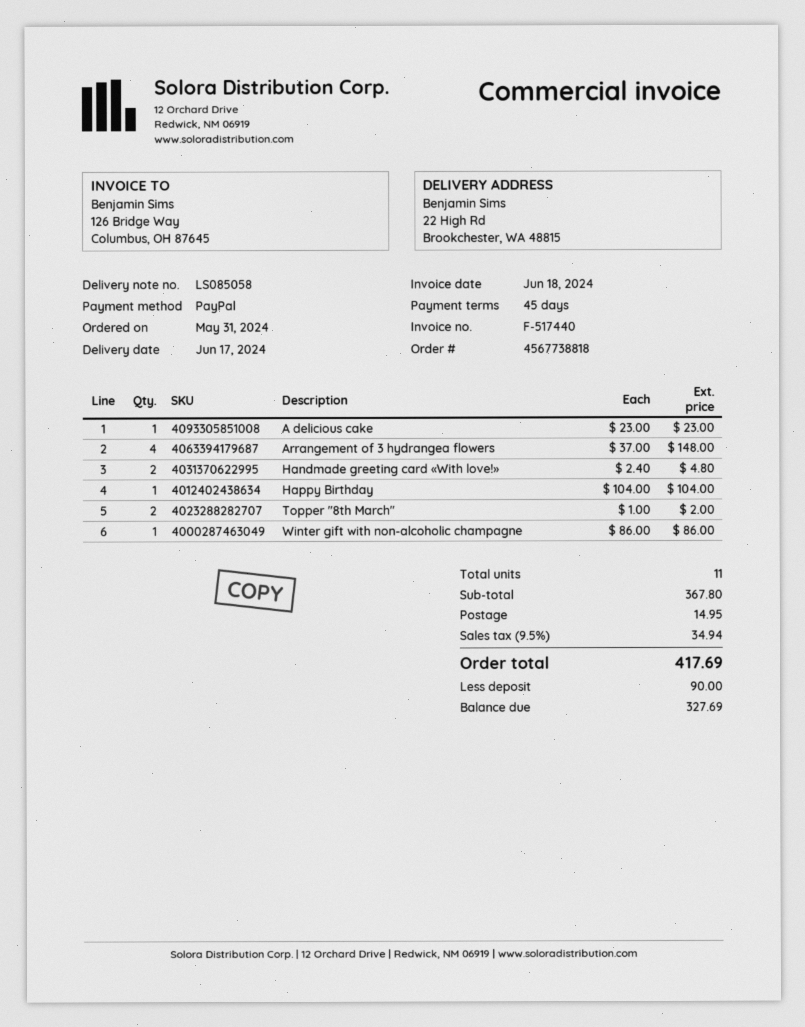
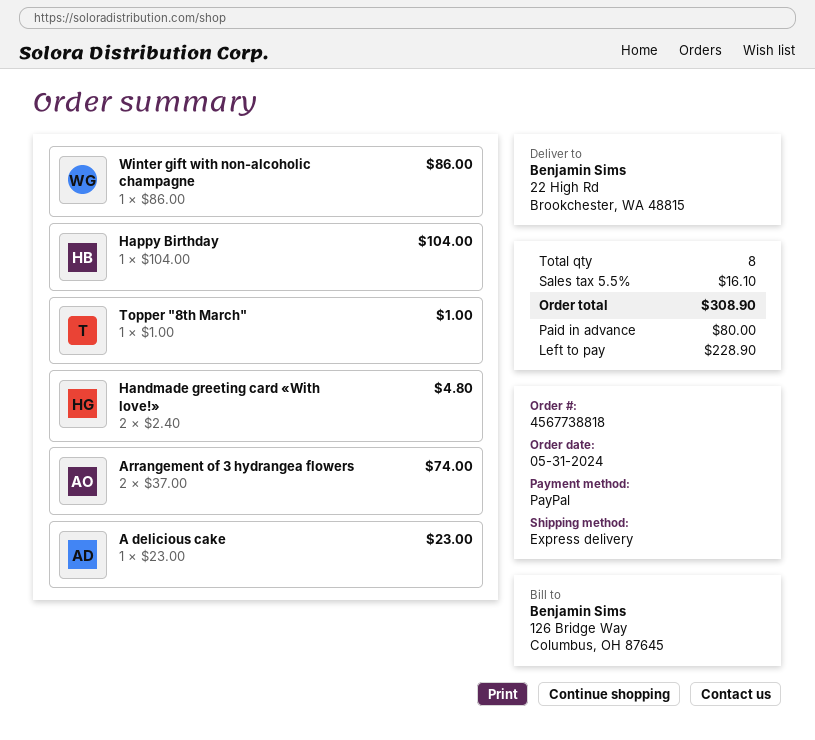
Arrangement of 3 hydrangea flowers: 4 x 37.00 = 148.00 -> 2 x 37.00 = 74.00
Topper "8th March": 2 x 1.00 = 2.00 -> 1 x 1.00 = 1.00
total quantity: 11 -> 8
shipping: 14.95 -> none
tax: 9.5% = 34.94 -> 5.5% = 16.10
total: 417.69 -> 308.90
deposit: 90.00 -> 80.00
balance: 327.69 -> 228.90

